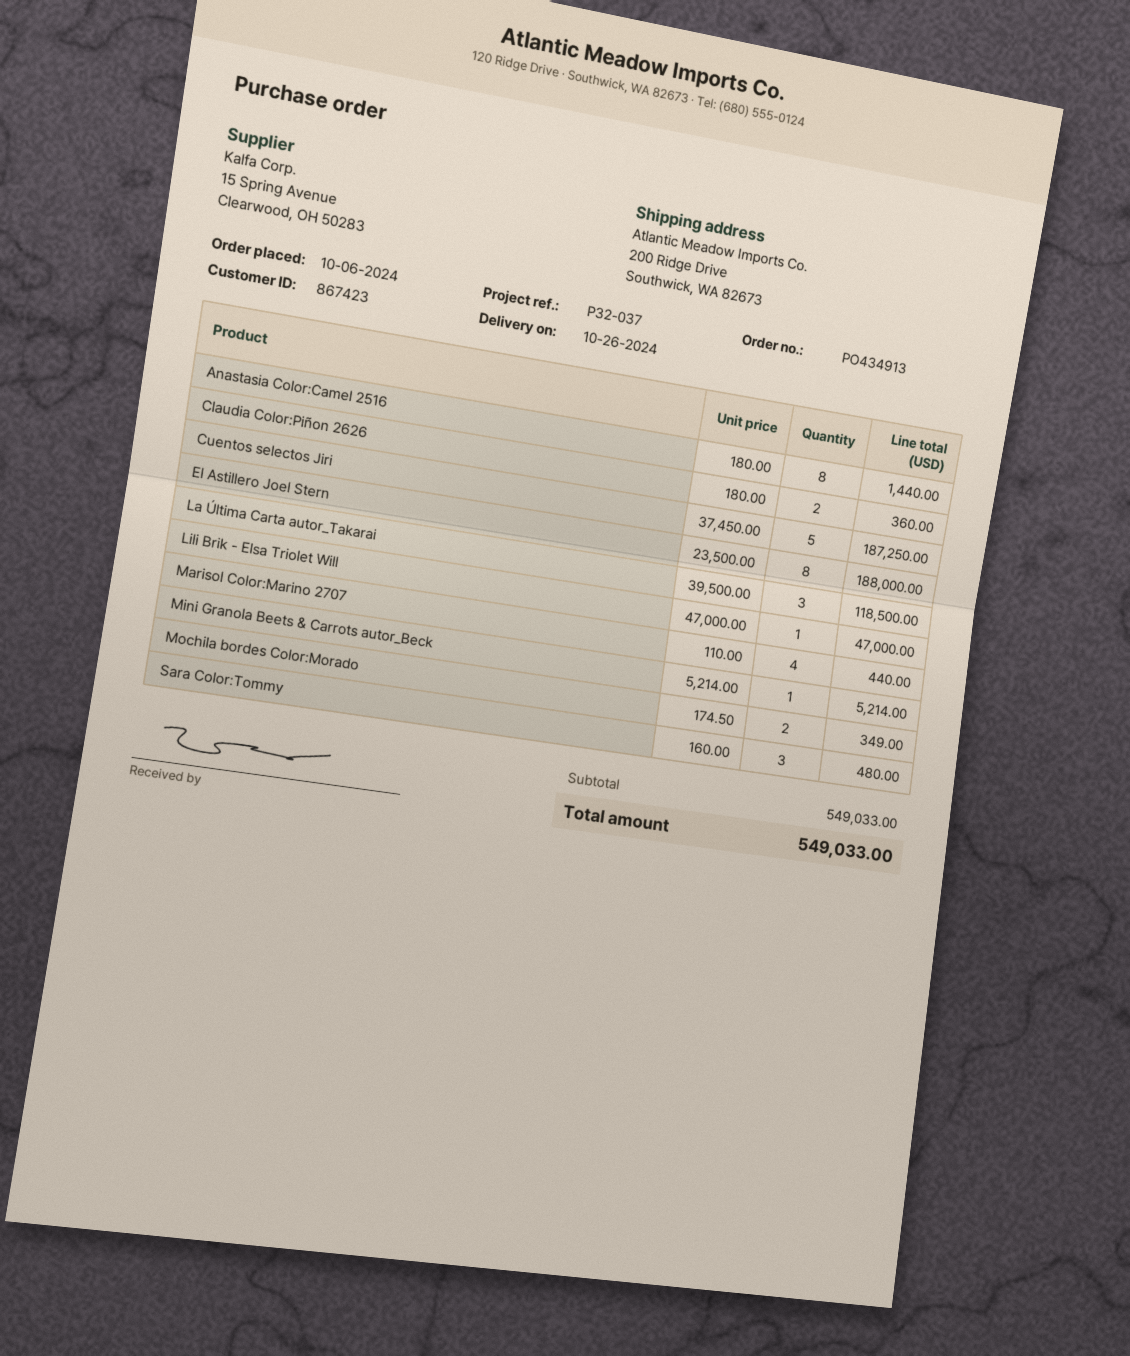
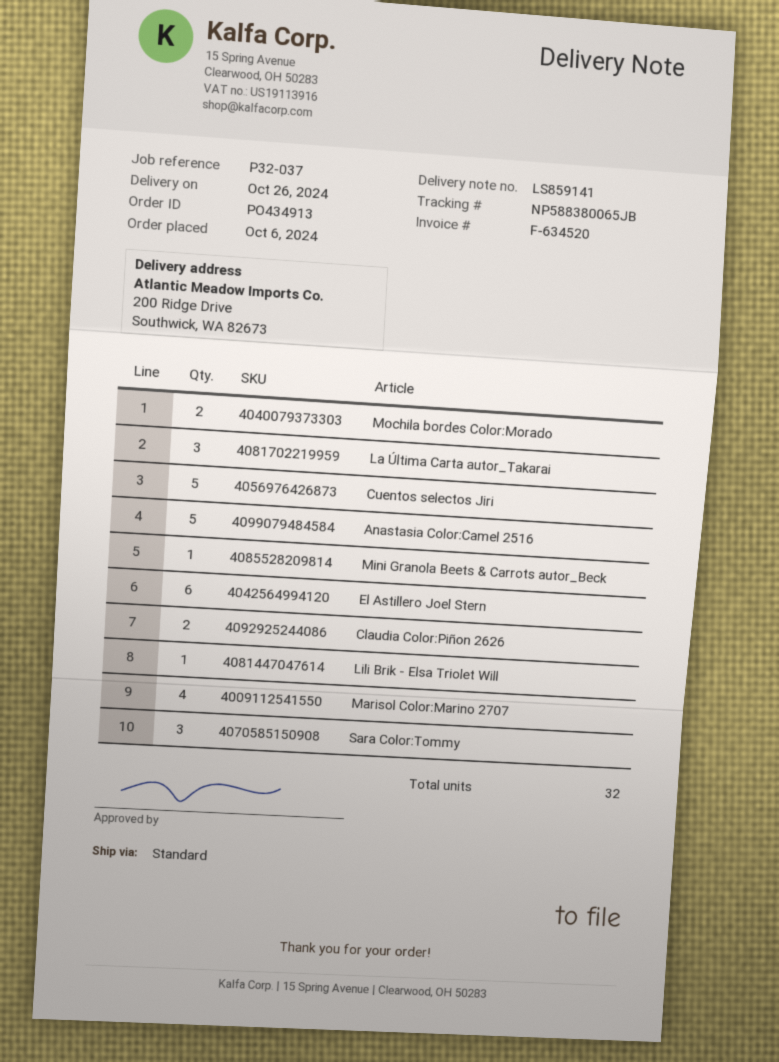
Anastasia Color:Camel 2516: 8 -> 5
El Astillero Joel Stern: 8 -> 6

